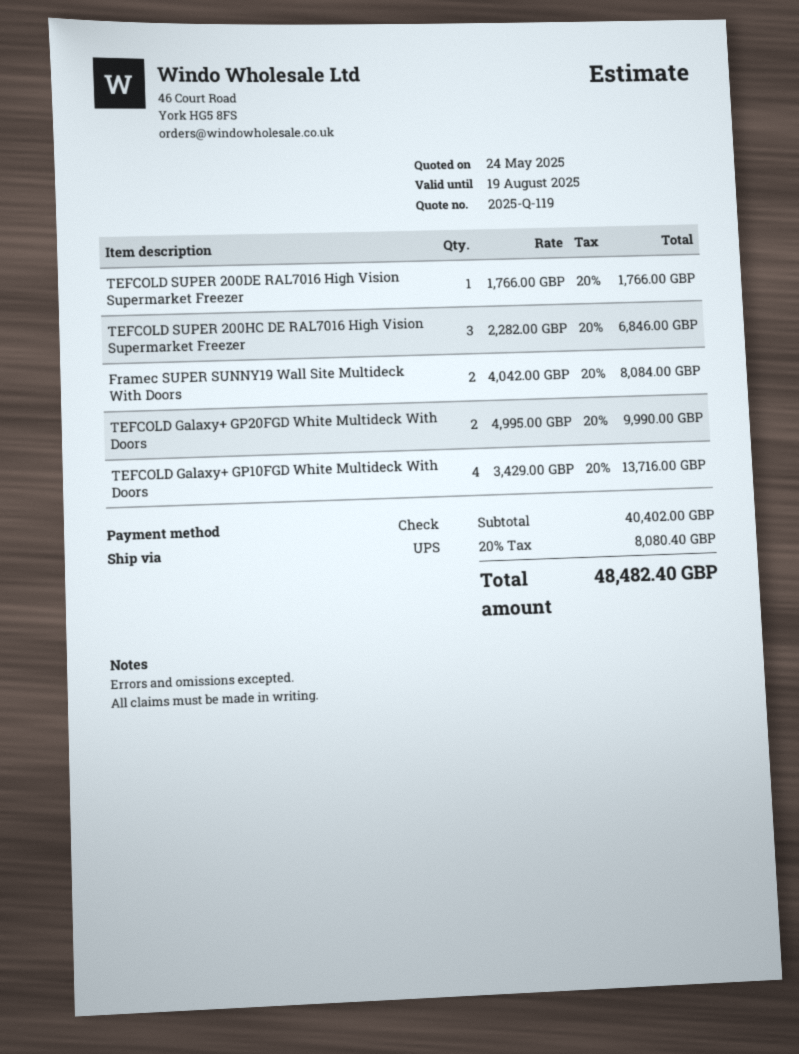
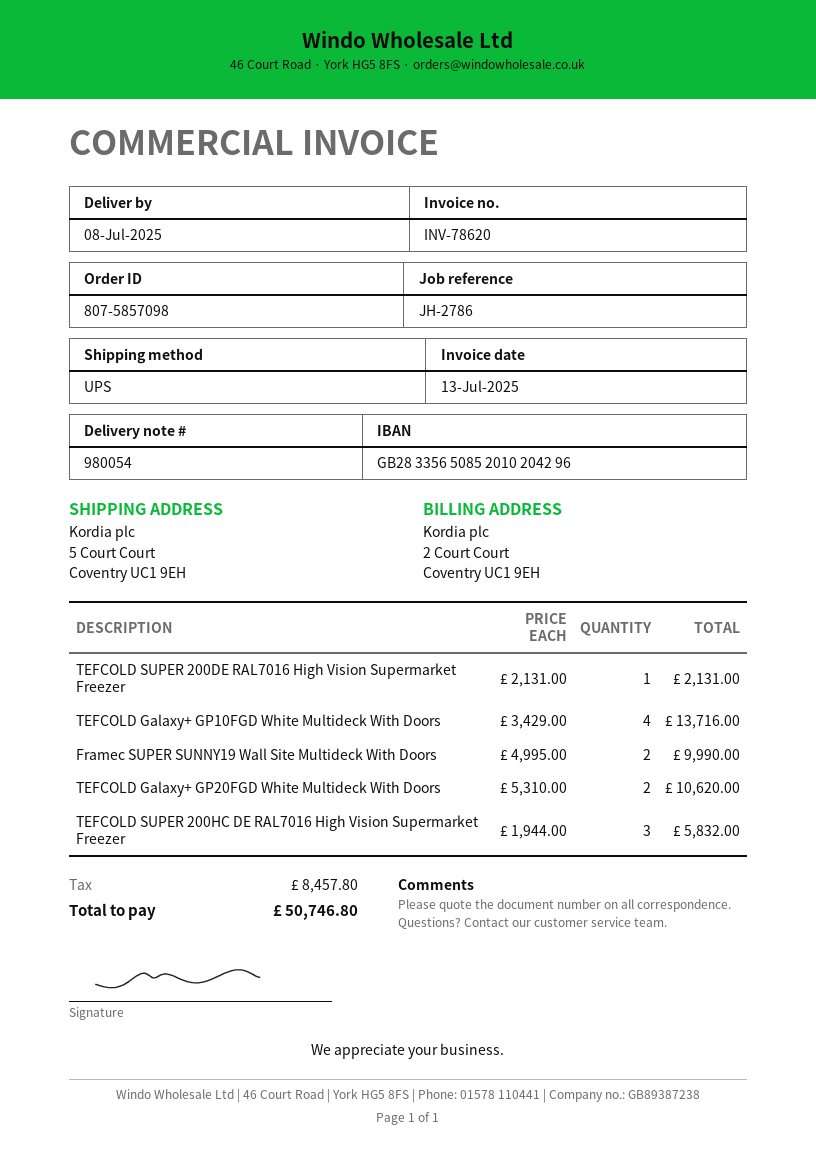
TEFCOLD SUPER 200DE RAL7016 High Vision Supermarket Freezer: 1 x 1766.00 = 1766.00 -> 1 x 2131.00 = 2131.00
TEFCOLD SUPER 200HC DE RAL7016 High Vision Supermarket Freezer: 3 x 2282.00 = 6846.00 -> 3 x 1944.00 = 5832.00
Framec SUPER SUNNY19 Wall Site Multideck With Doors: 2 x 4042.00 = 8084.00 -> 2 x 4995.00 = 9990.00
TEFCOLD Galaxy+ GP20FGD White Multideck With Doors: 2 x 4995.00 = 9990.00 -> 2 x 5310.00 = 10620.00
tax: 8080.40 -> 8457.80
total: 48482.40 -> 50746.80

